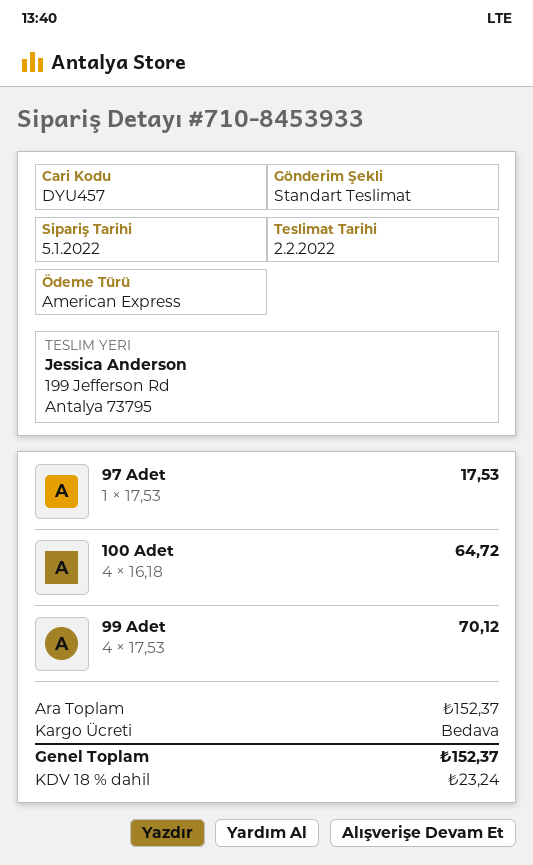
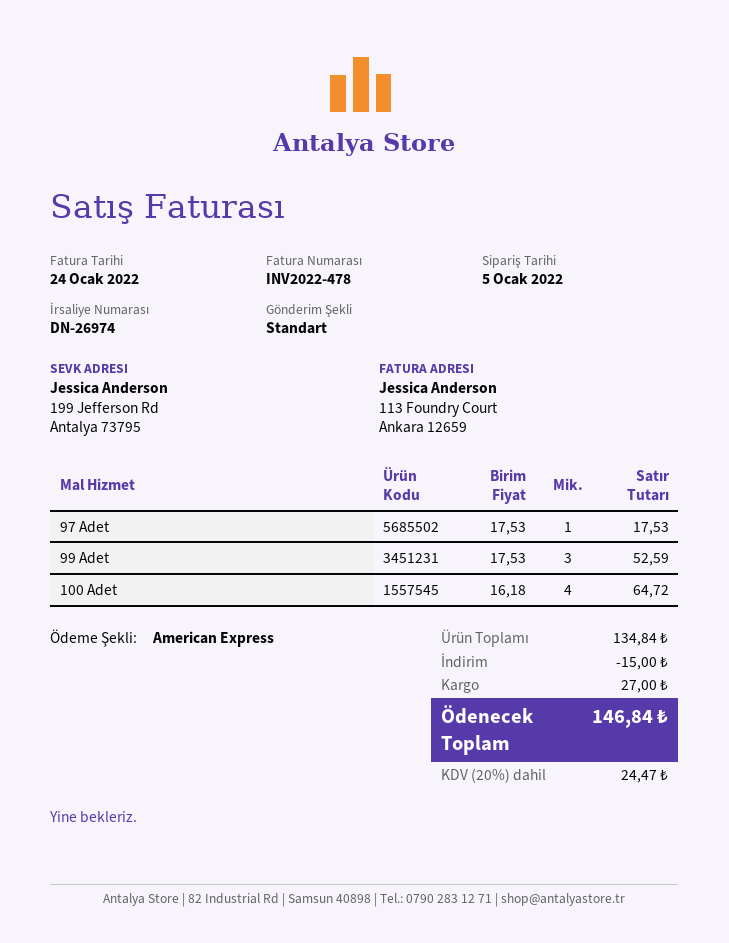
99 Adet: 4 x 17.53 = 70.12 -> 3 x 17.53 = 52.59
subtotal: 152.37 -> 134.84
discount: none -> 15.00
shipping: 0.00 -> 27.00
tax: 18% = 23.24 -> 20% = 24.47
total: 152.37 -> 146.84

